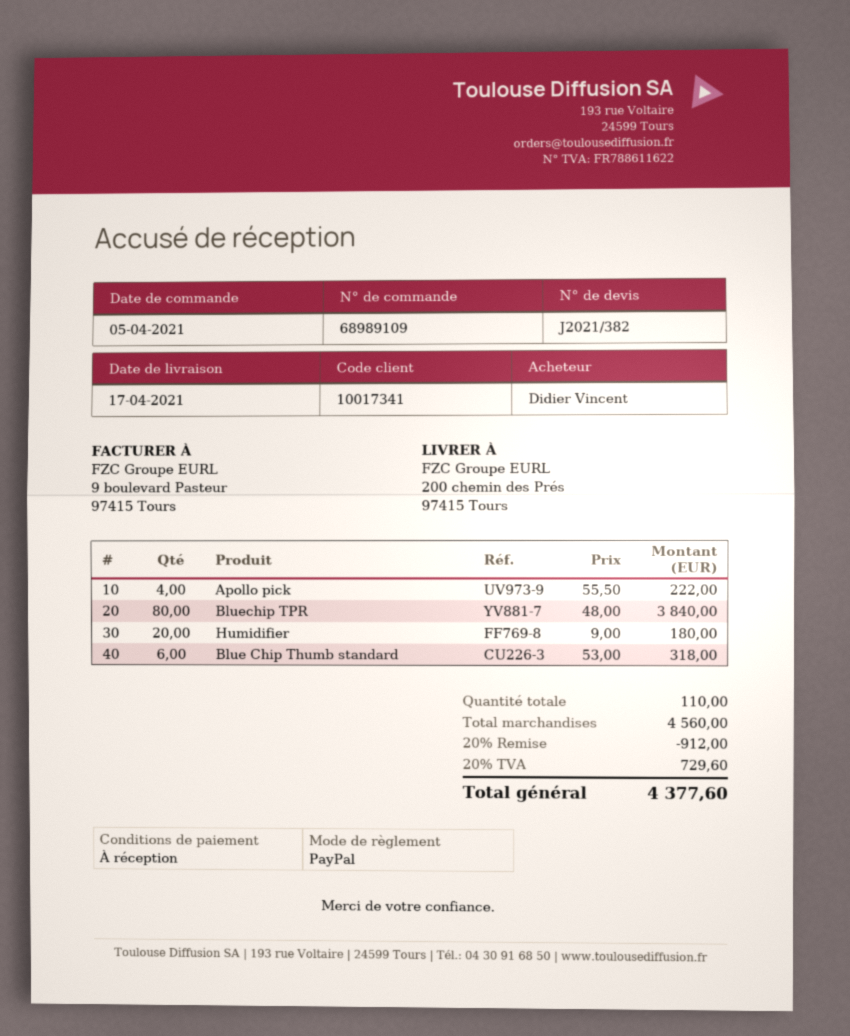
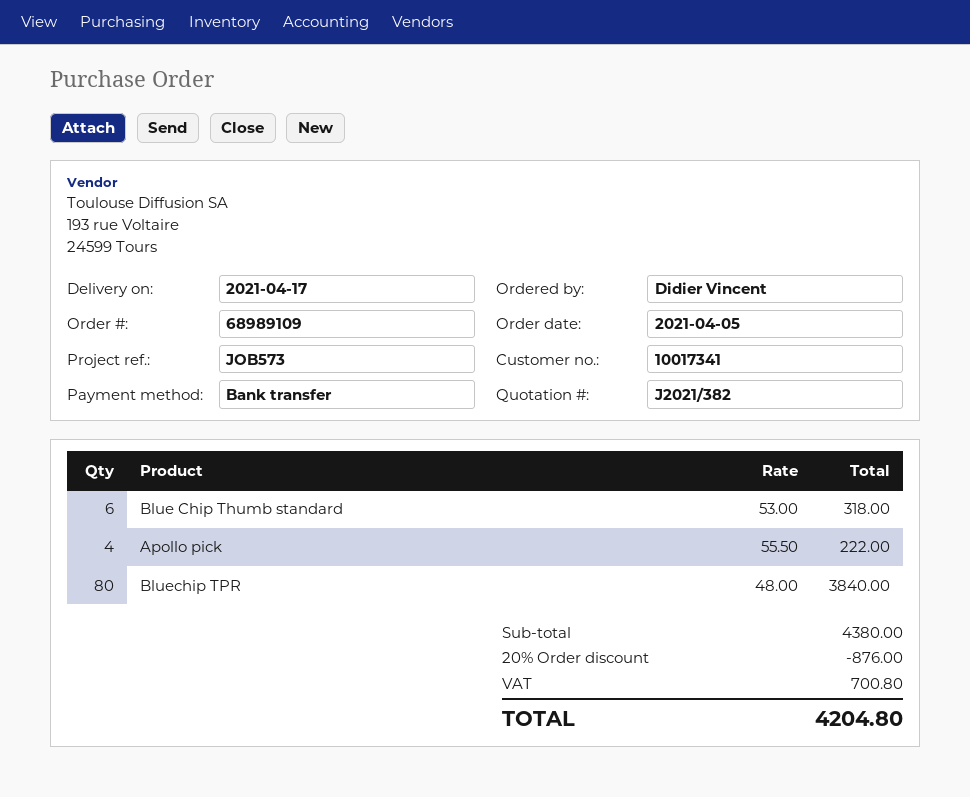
payment method: PayPal -> bank transfer
Humidifier: 20 x 9.00 = 180.00 -> none
subtotal: 4560.00 -> 4380.00
discount: 20% = 912.00 -> 20% = 876.00
tax: 729.60 -> 700.80
total: 4377.60 -> 4204.80

